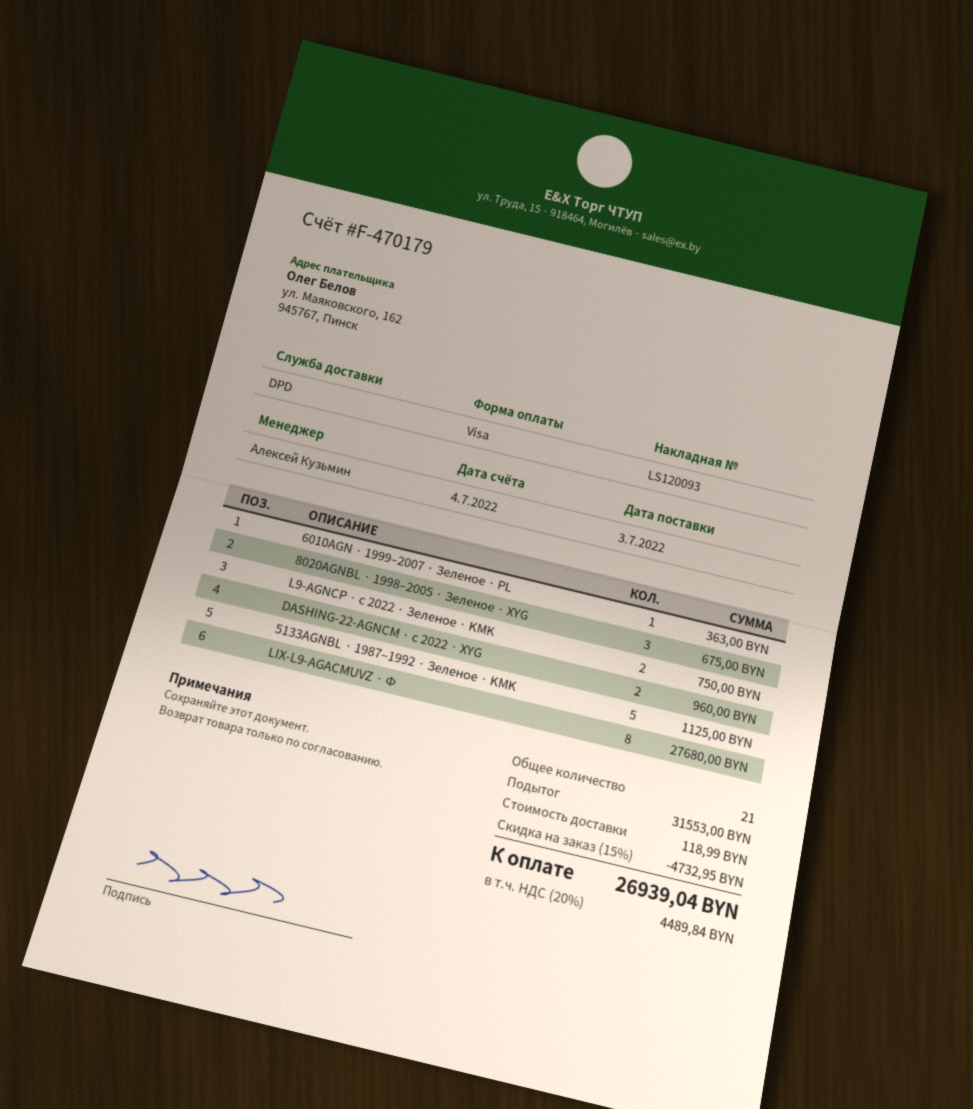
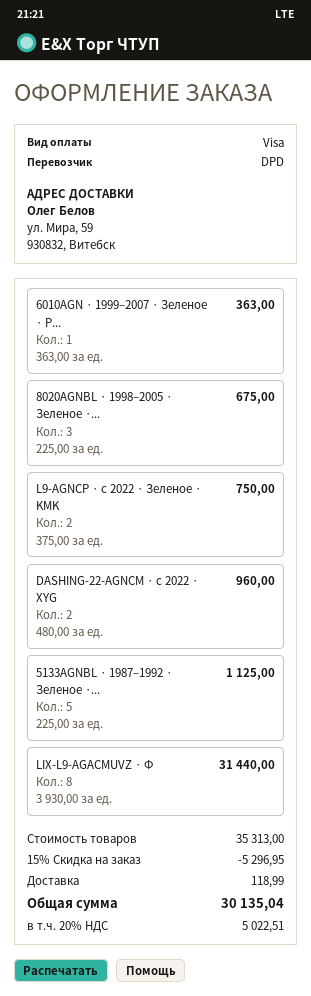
LIX-L9-AGACMUVZ · Ф: 8 for 27680.00 -> 8 for 31440.00
subtotal: 31553.00 -> 35313.00
discount: 15% = 4732.95 -> 15% = 5296.95
tax: 20% = 4489.84 -> 20% = 5022.51
total: 26939.04 -> 30135.04

